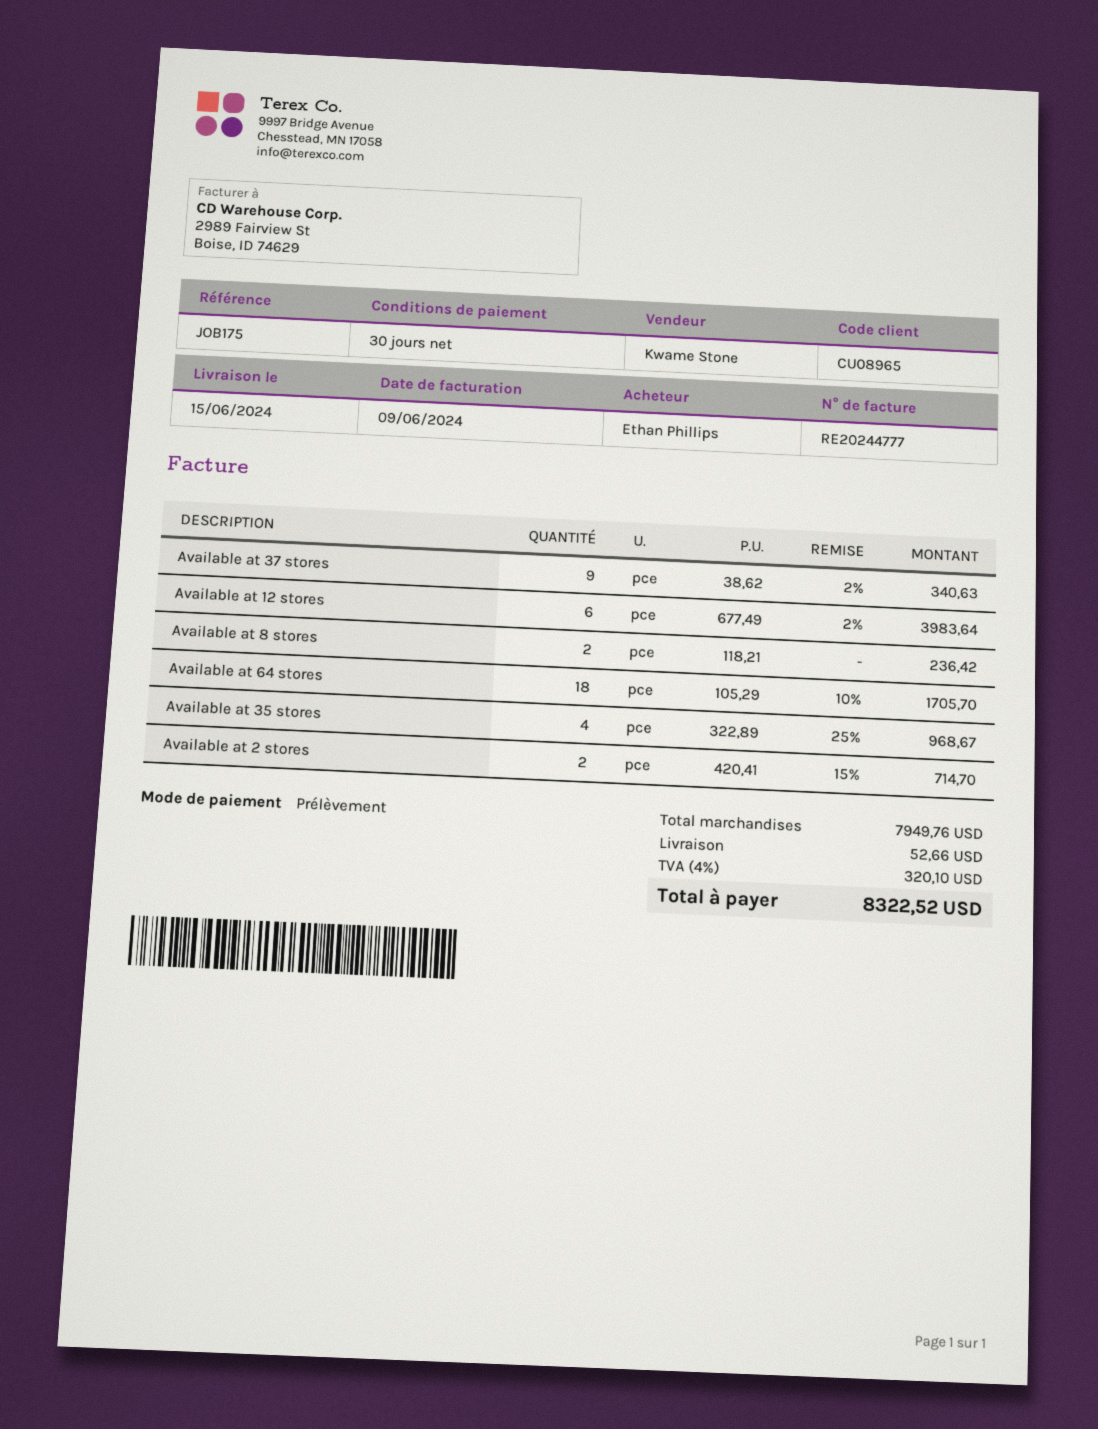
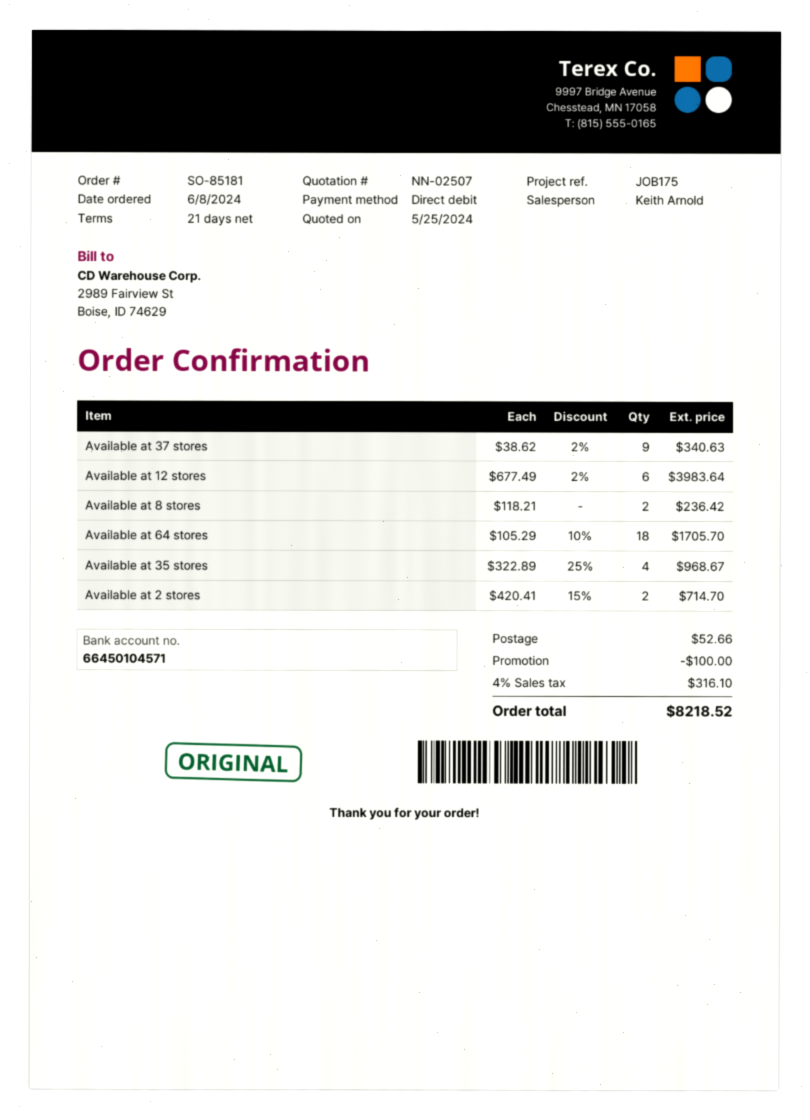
payment terms: 30 days -> 21 days
sales rep: Kwame Stone -> Keith Arnold
discount: none -> 100.00
tax: 4% = 320.10 -> 4% = 316.10
total: 8322.52 -> 8218.52

